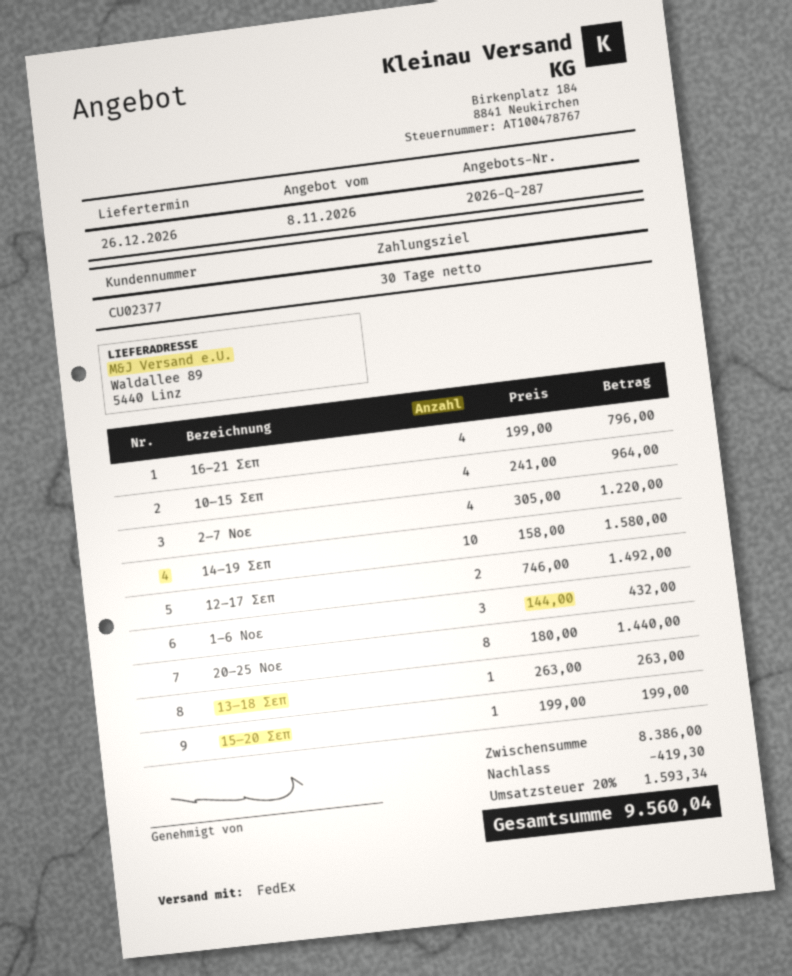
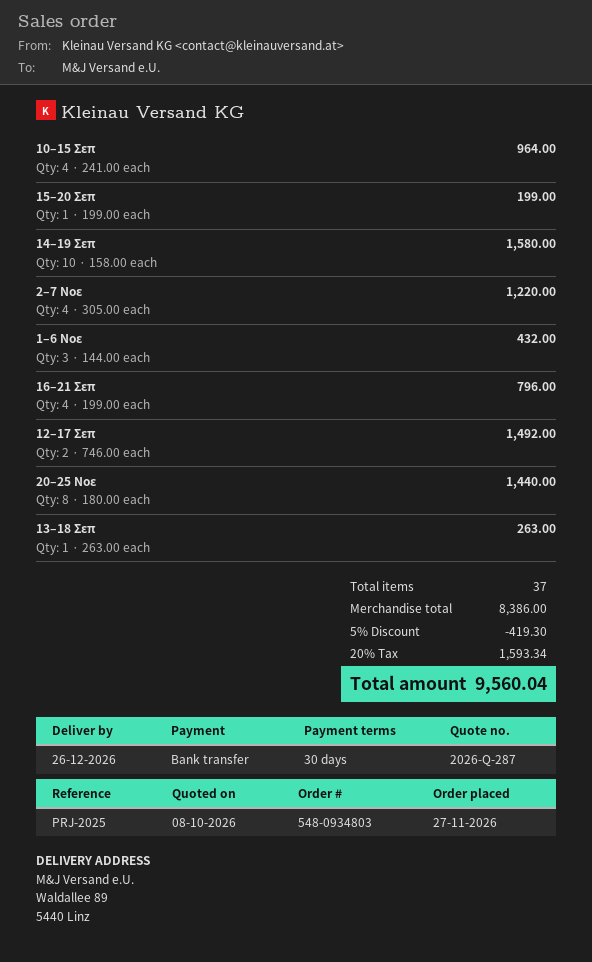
quote date: 2026-11-08 -> 2026-10-08

